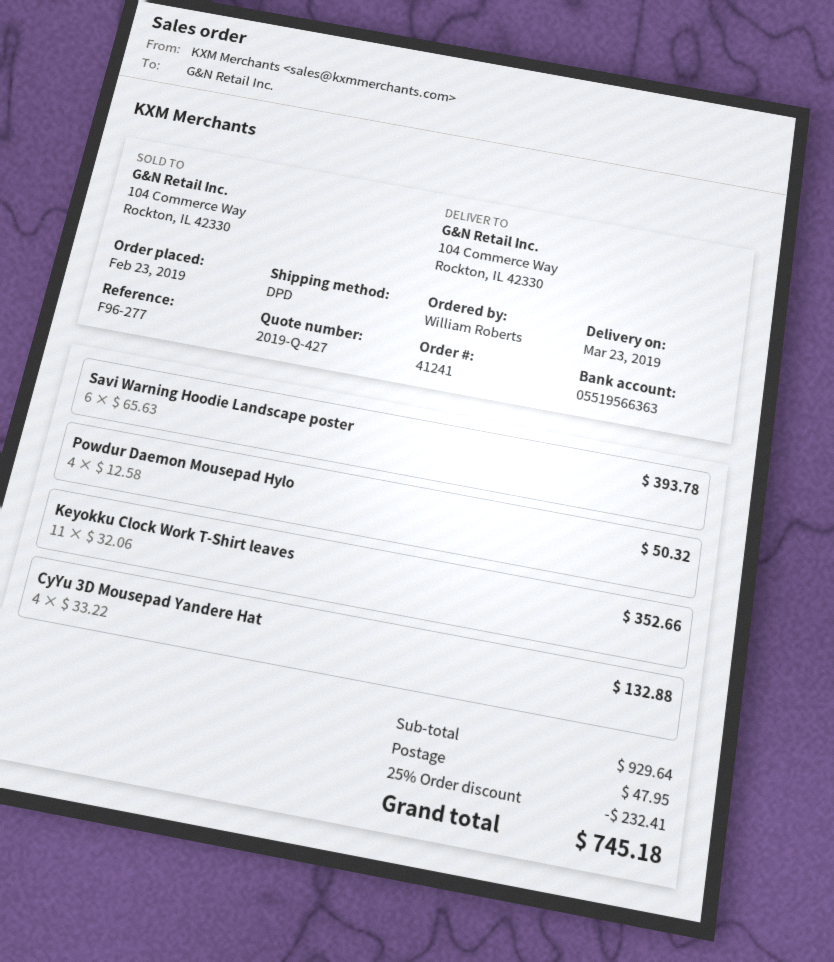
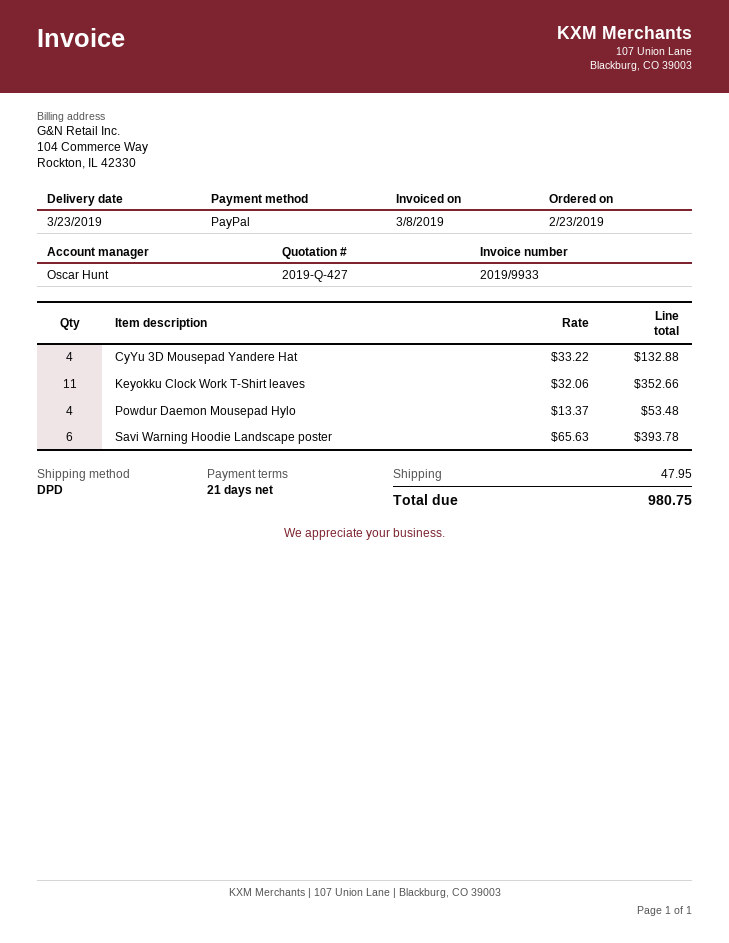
Powdur Daemon Mousepad Hylo: 4 x 12.58 = 50.32 -> 4 x 13.37 = 53.48
discount: 25% = 232.41 -> none
total: 745.18 -> 980.75

